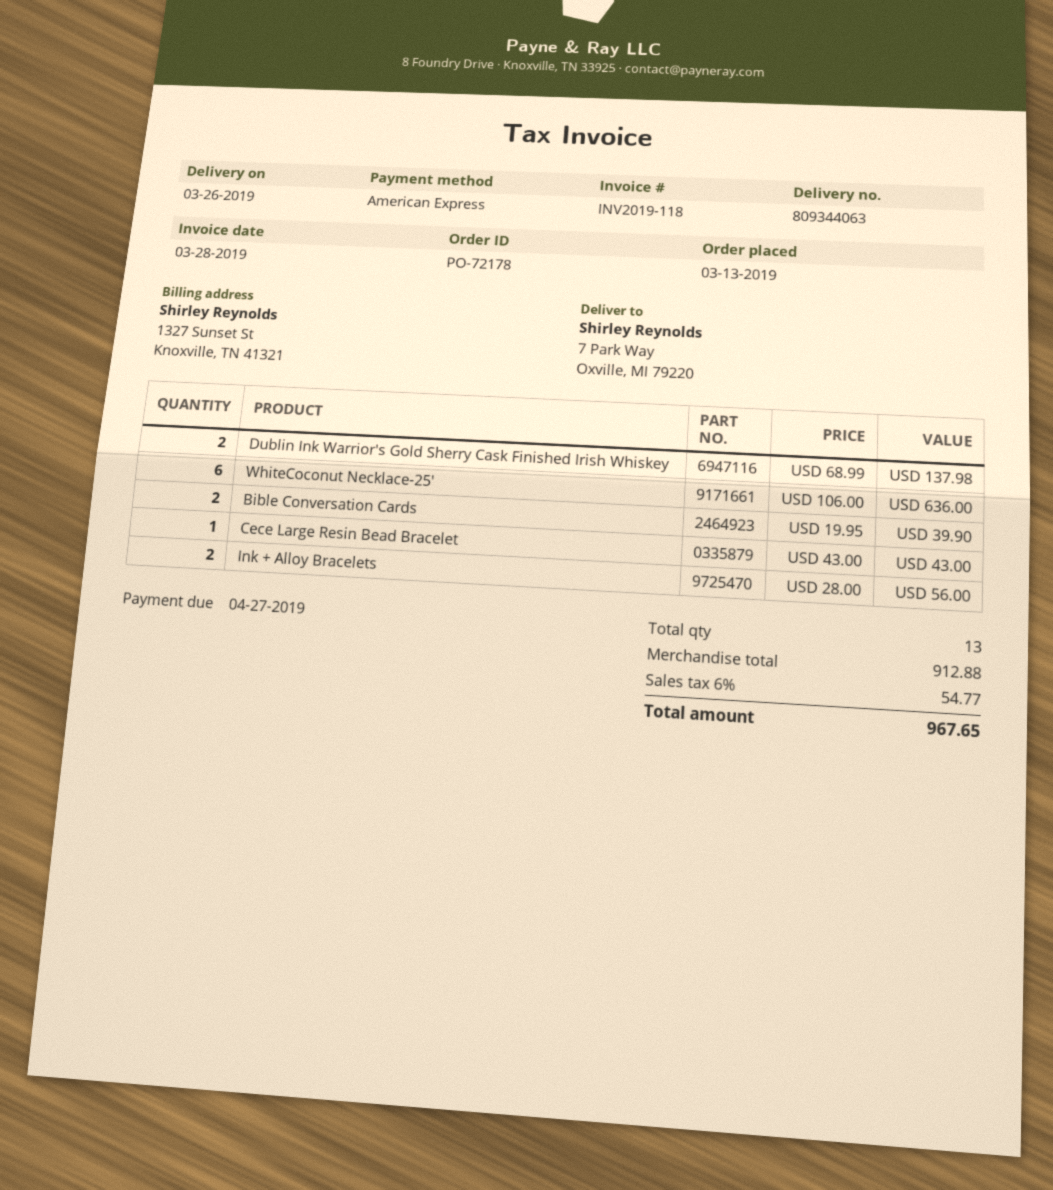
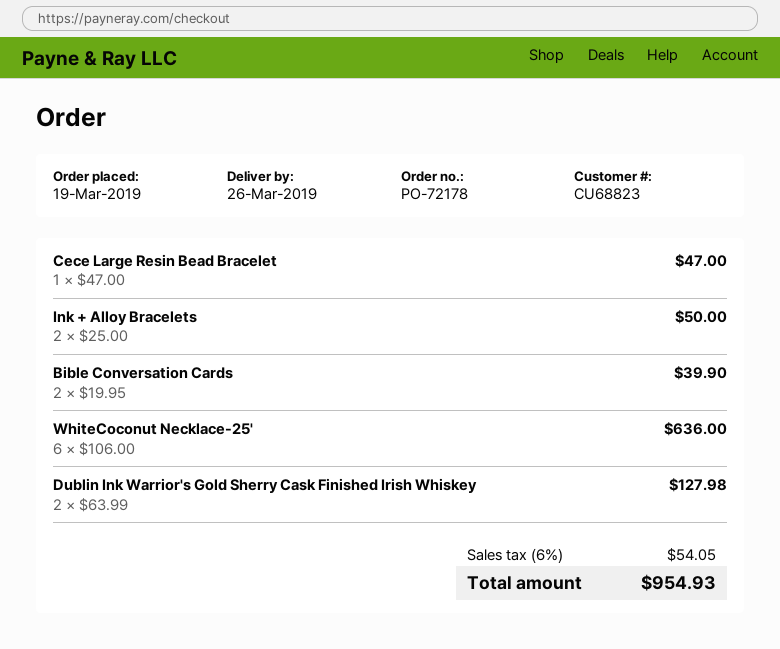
order date: 2019-03-13 -> 2019-03-19
Dublin Ink Warrior's Gold Sherry Cask Finished Irish Whiskey: 2 x 68.99 = 137.98 -> 2 x 63.99 = 127.98
Cece Large Resin Bead Bracelet: 1 x 43.00 = 43.00 -> 1 x 47.00 = 47.00
Ink + Alloy Bracelets: 2 x 28.00 = 56.00 -> 2 x 25.00 = 50.00
tax: 6% = 54.77 -> 6% = 54.05
total: 967.65 -> 954.93

